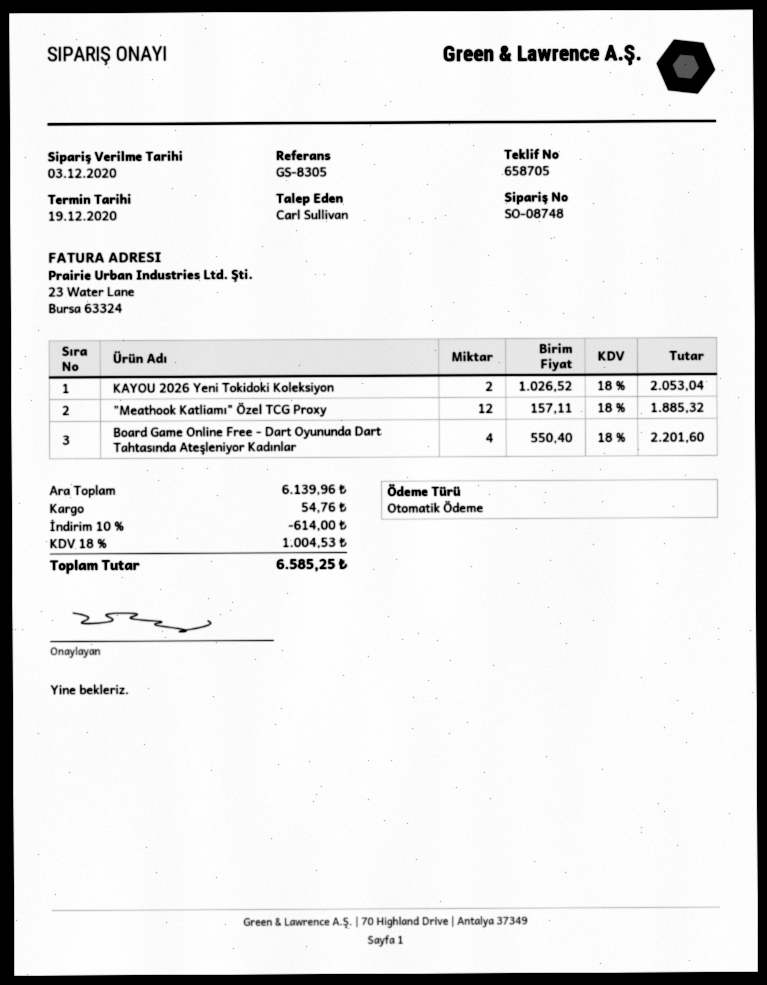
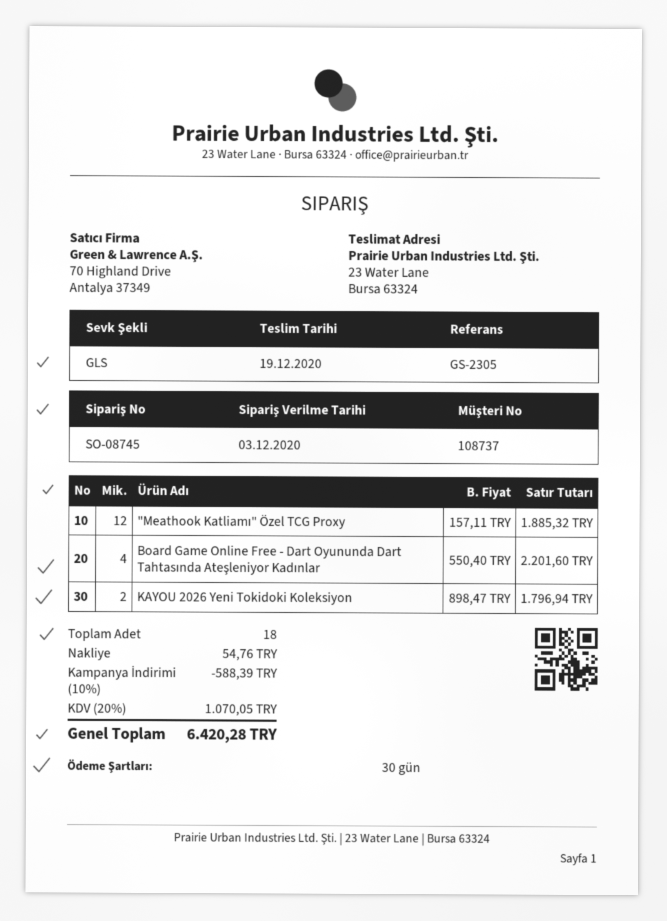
order number: SO-08748 -> SO-08745
reference: GS-8305 -> GS-2305
KAYOU 2026 Yeni Tokidoki Koleksiyon: 2 x 1026.52 = 2053.04 -> 2 x 898.47 = 1796.94
discount: 10% = 614.00 -> 10% = 588.39
tax: 18% = 1004.53 -> 20% = 1070.05
total: 6585.25 -> 6420.28

